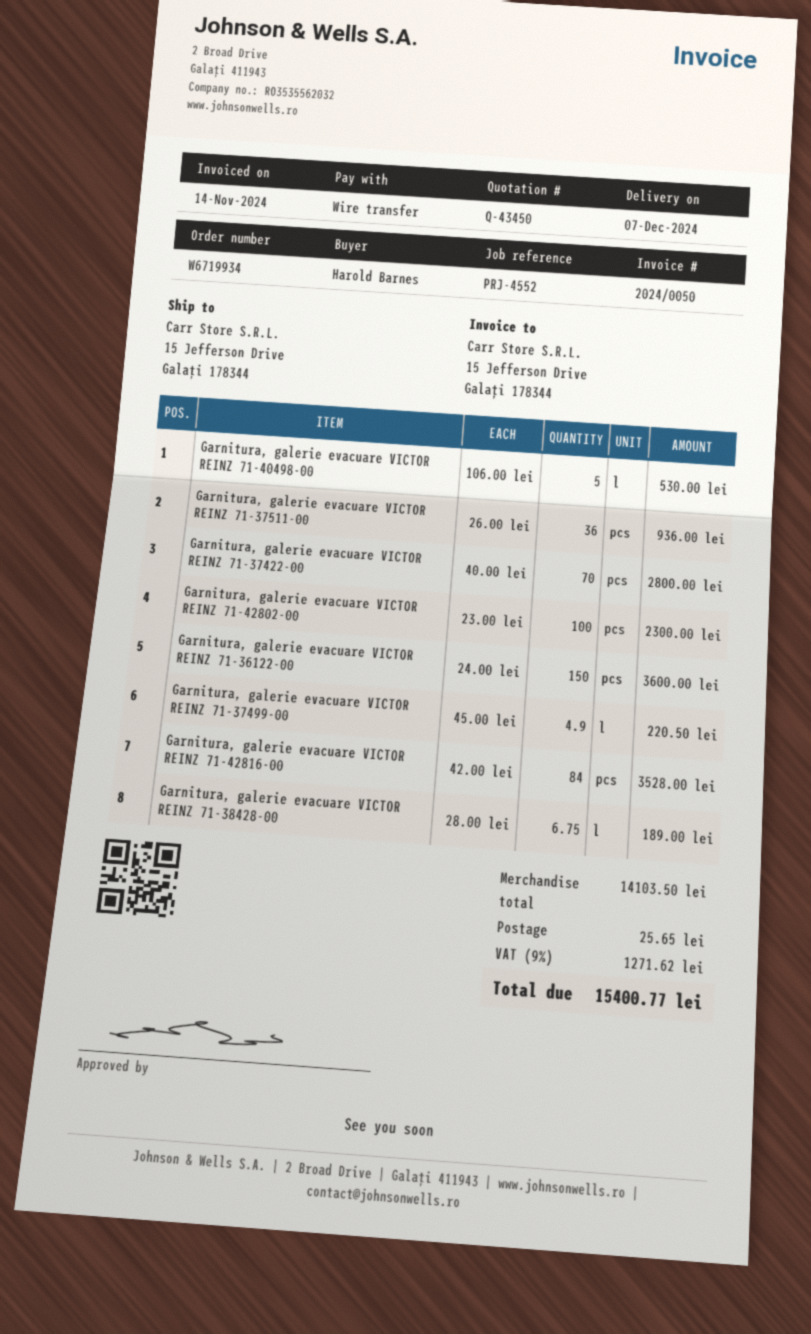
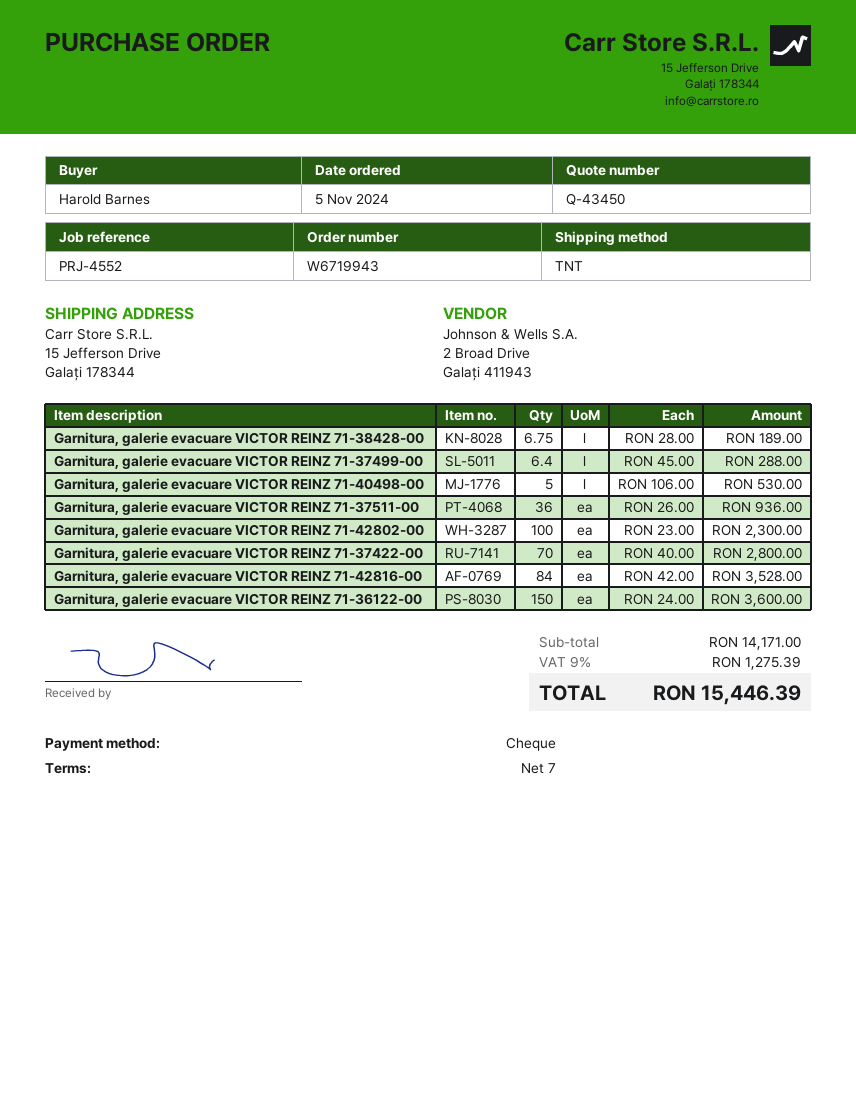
order number: W6719934 -> W6719943
payment method: bank transfer -> cheque
Garnitura, galerie evacuare VICTOR REINZ 71-37499-00: 4.9 x 45.00 = 220.50 -> 6.4 x 45.00 = 288.00
subtotal: 14103.50 -> 14171.00
shipping: 25.65 -> none
tax: 9% = 1271.62 -> 9% = 1275.39
total: 15400.77 -> 15446.39

